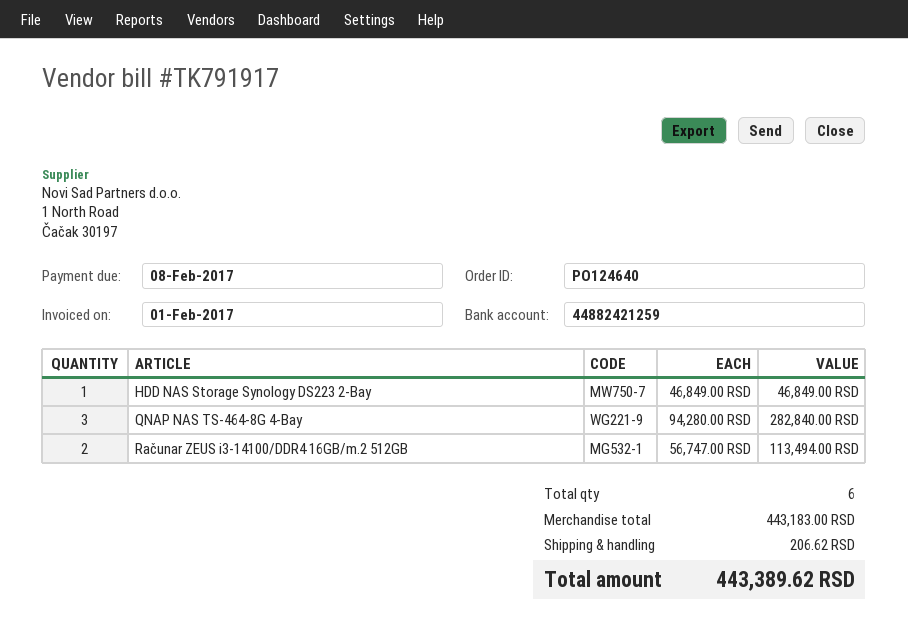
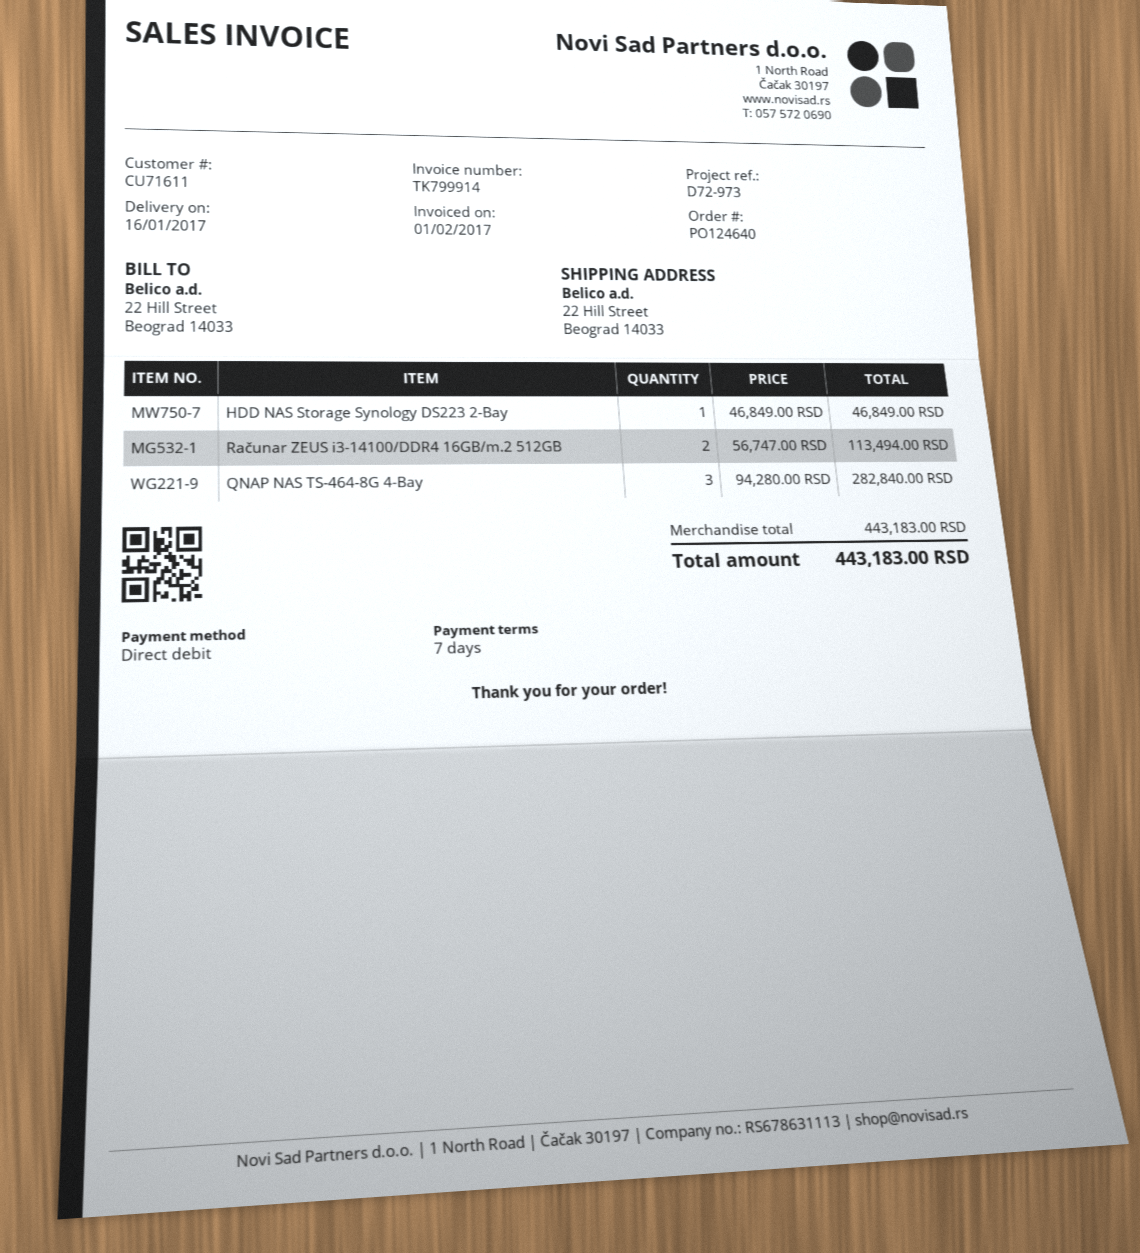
invoice number: TK791917 -> TK799914
shipping: 206.62 -> none
total: 443389.62 -> 443183.00

